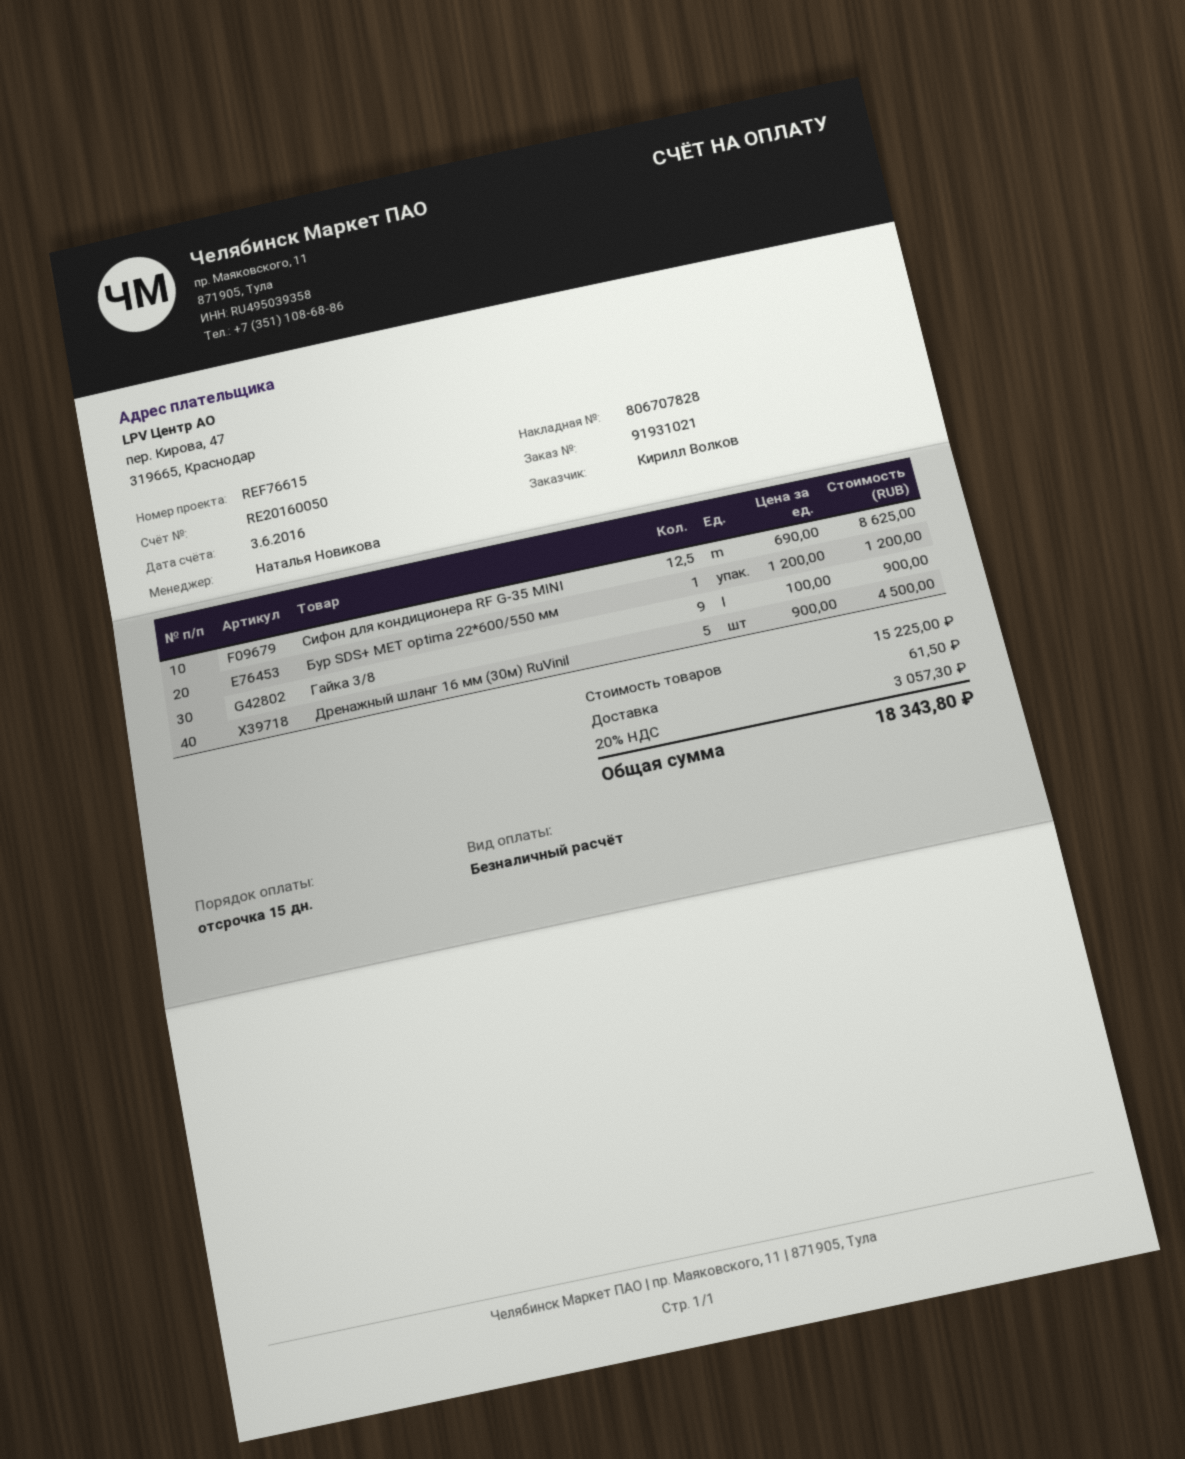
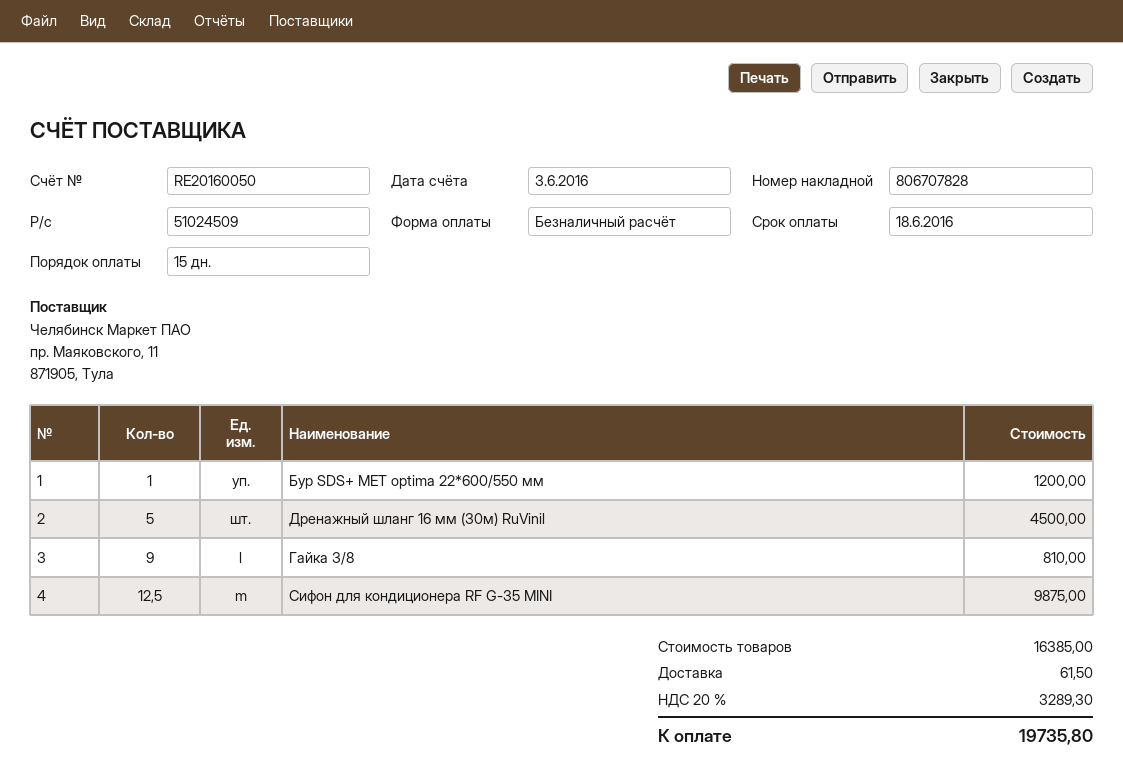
Сифон для кондиционера RF G-35 MINI: 12.5 for 8625.00 -> 12.5 for 9875.00
Гайка 3/8: 9 for 900.00 -> 9 for 810.00
subtotal: 15225.00 -> 16385.00
tax: 20% = 3057.30 -> 20% = 3289.30
total: 18343.80 -> 19735.80

